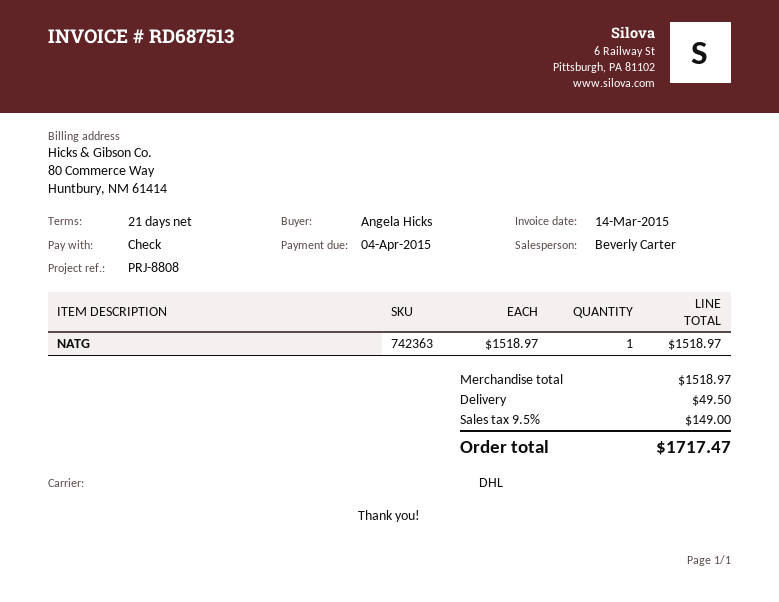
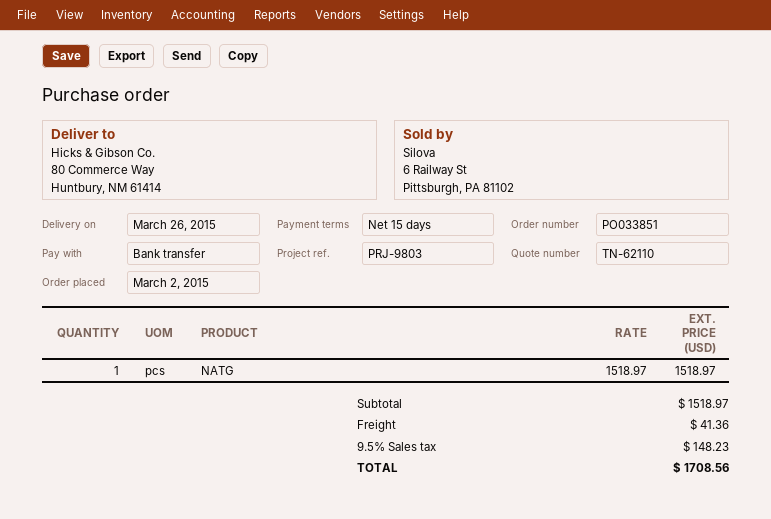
payment terms: 21 days -> 15 days
reference: PRJ-8808 -> PRJ-9803
payment method: cheque -> bank transfer
shipping: 49.50 -> 41.36
tax: 9.5% = 149.00 -> 9.5% = 148.23
total: 1717.47 -> 1708.56

